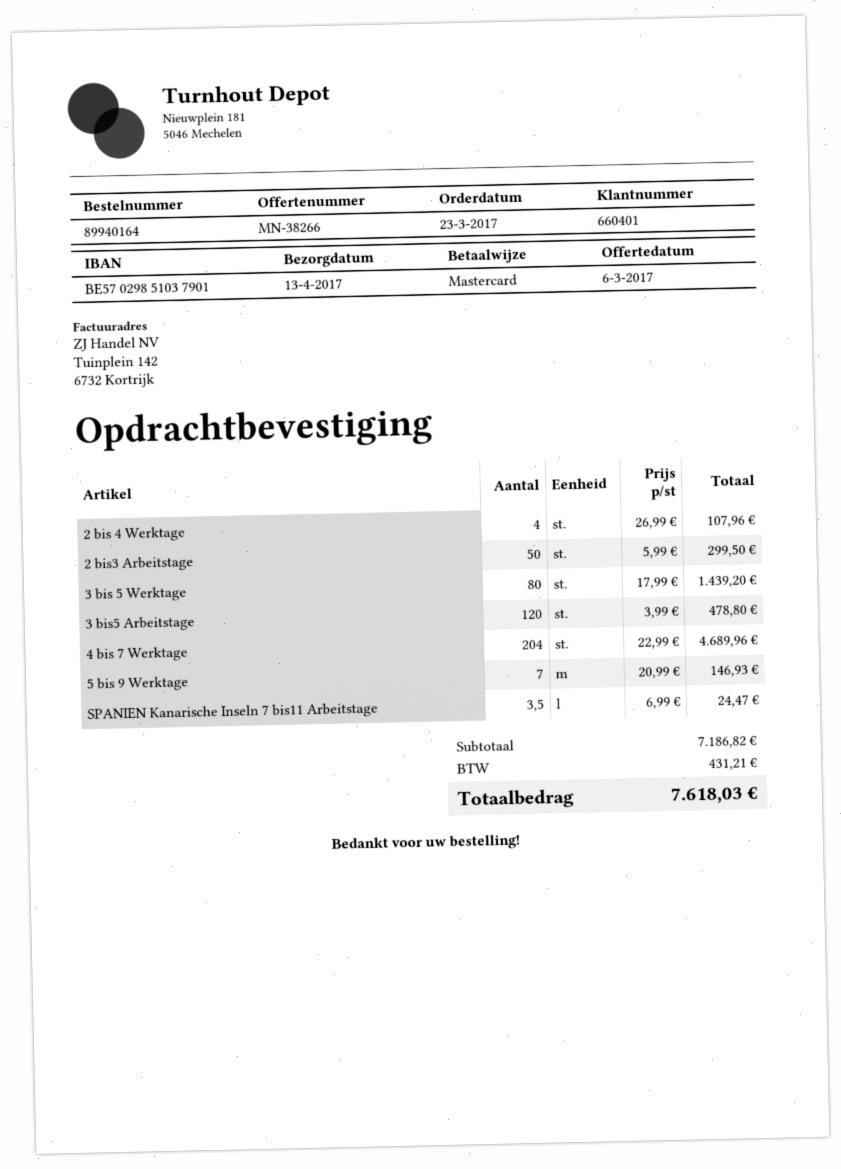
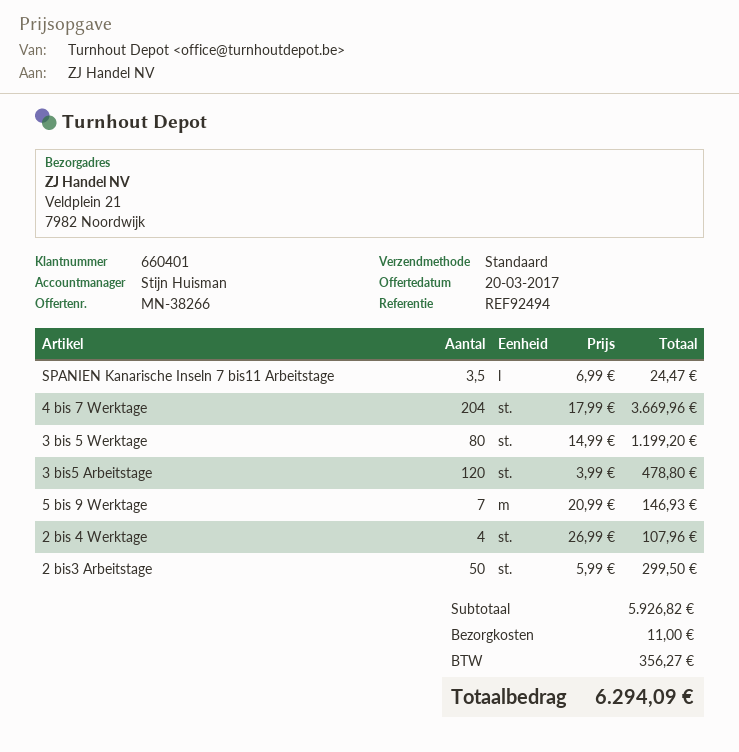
quote date: 2017-03-06 -> 2017-03-20
3 bis 5 Werktage: 80 x 17.99 = 1439.20 -> 80 x 14.99 = 1199.20
4 bis 7 Werktage: 204 x 22.99 = 4689.96 -> 204 x 17.99 = 3669.96
subtotal: 7186.82 -> 5926.82
shipping: none -> 11.00
tax: 431.21 -> 356.27
total: 7618.03 -> 6294.09

